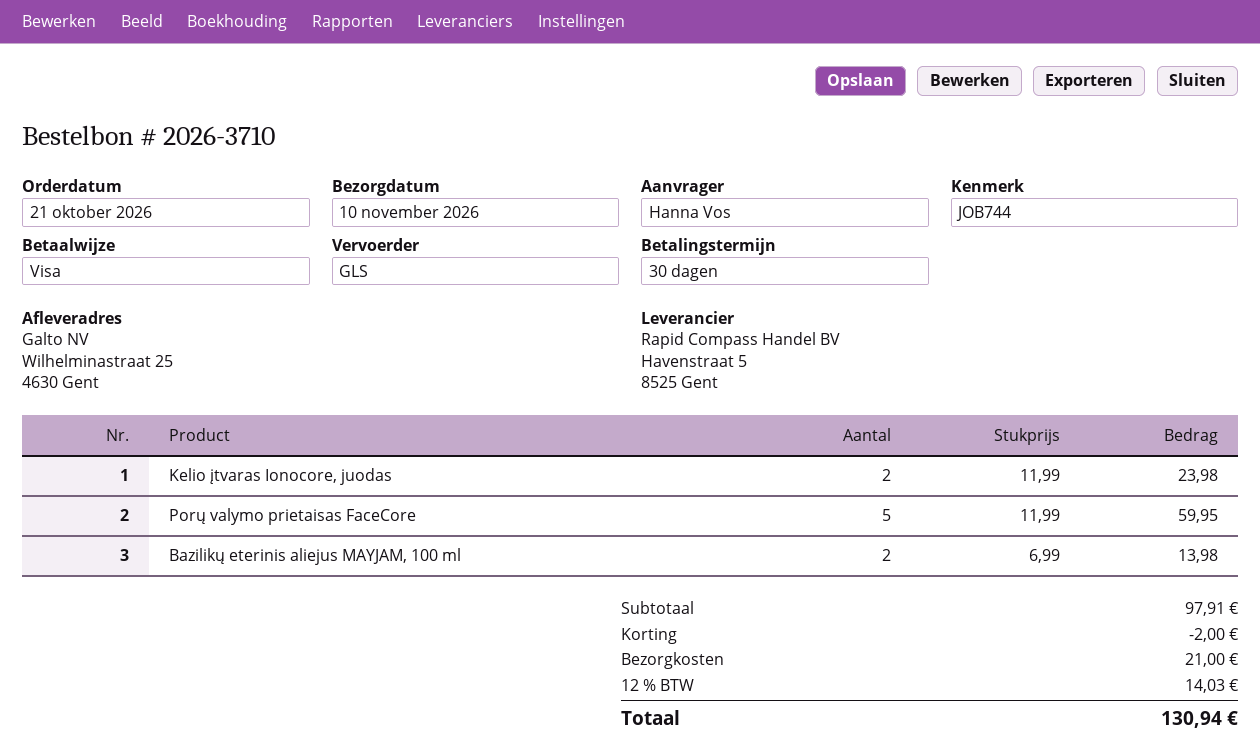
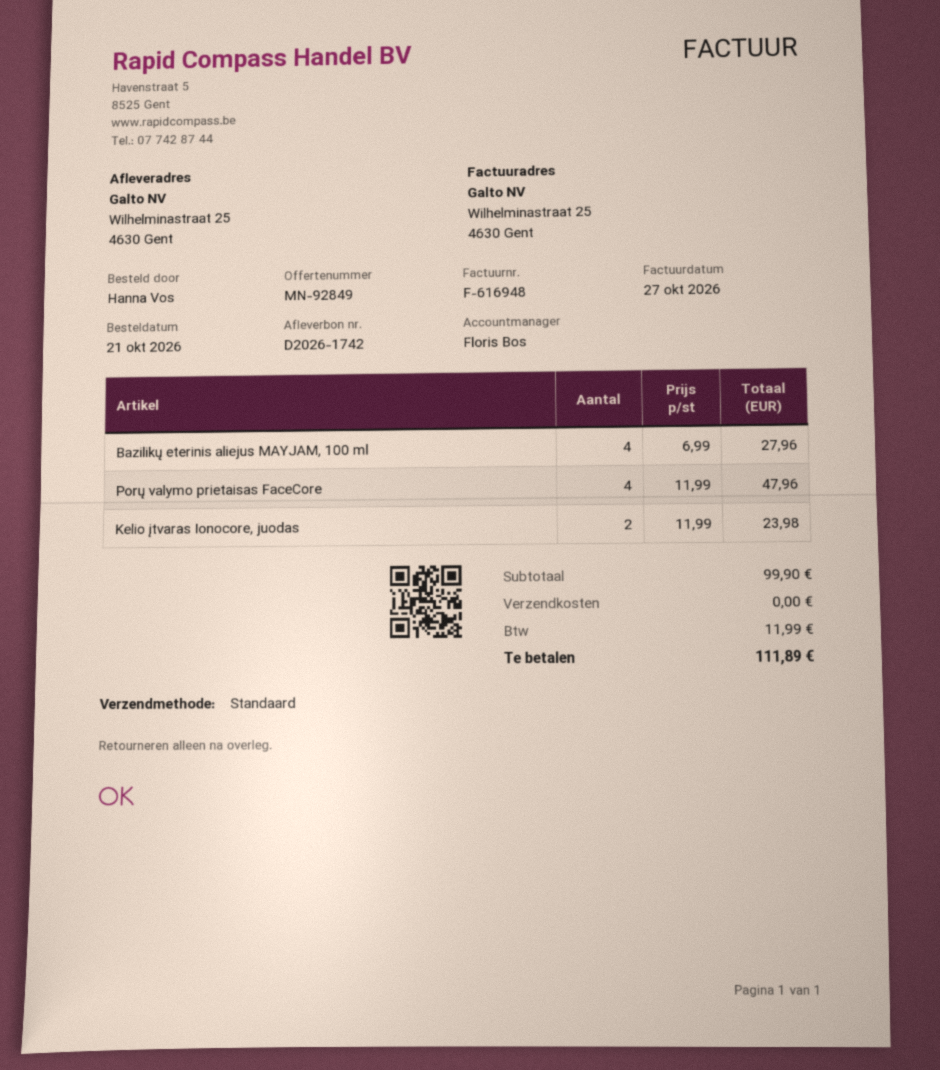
shipping method: GLS -> standard
Porų valymo prietaisas FaceCore: 5 x 11.99 = 59.95 -> 4 x 11.99 = 47.96
Bazilikų eterinis aliejus MAYJAM, 100 ml: 2 x 6.99 = 13.98 -> 4 x 6.99 = 27.96
subtotal: 97.91 -> 99.90
discount: 2.00 -> none
shipping: 21.00 -> 0.00
tax: 14.03 -> 11.99
total: 130.94 -> 111.89

